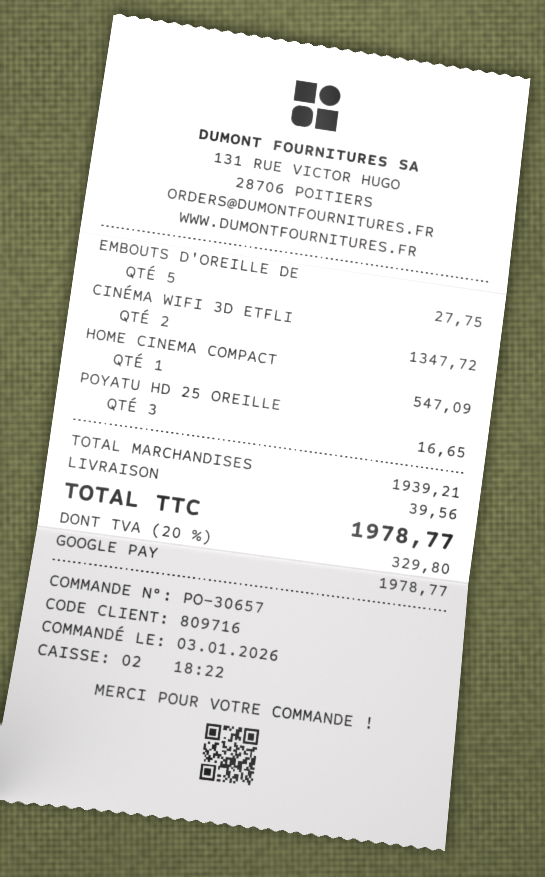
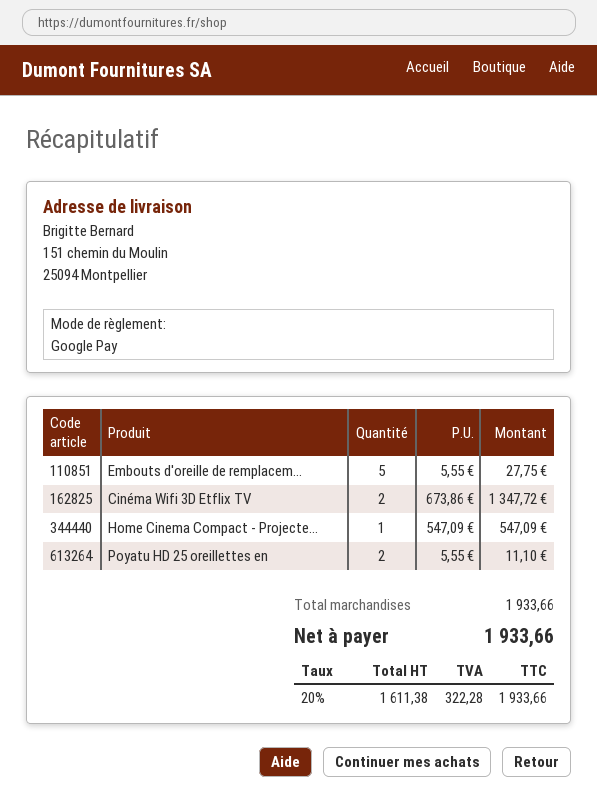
POYATU HD 25 OREILLE: 3 for 16.65 -> 2 for 11.10
subtotal: 1939.21 -> 1933.66
shipping: 39.56 -> none
tax: 20% = 329.80 -> 20% = 322.28
total: 1978.77 -> 1933.66

